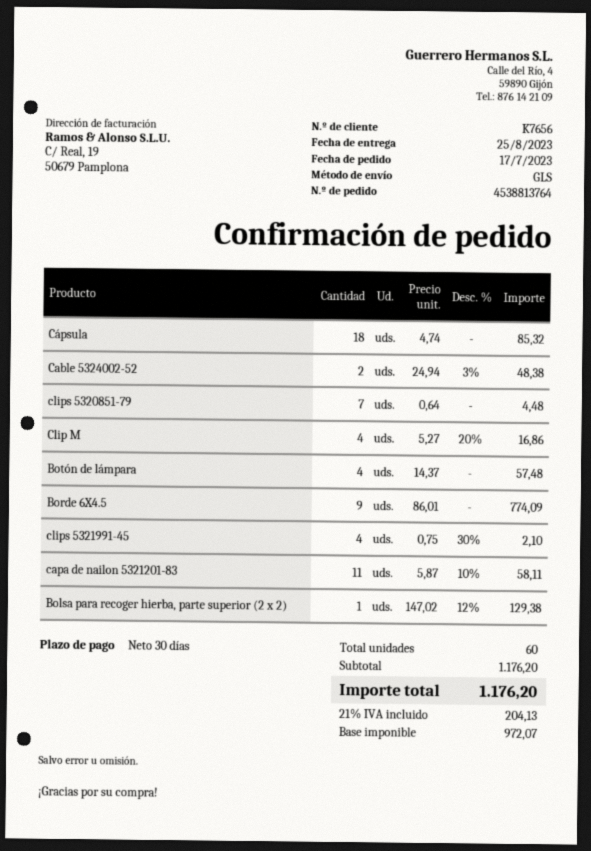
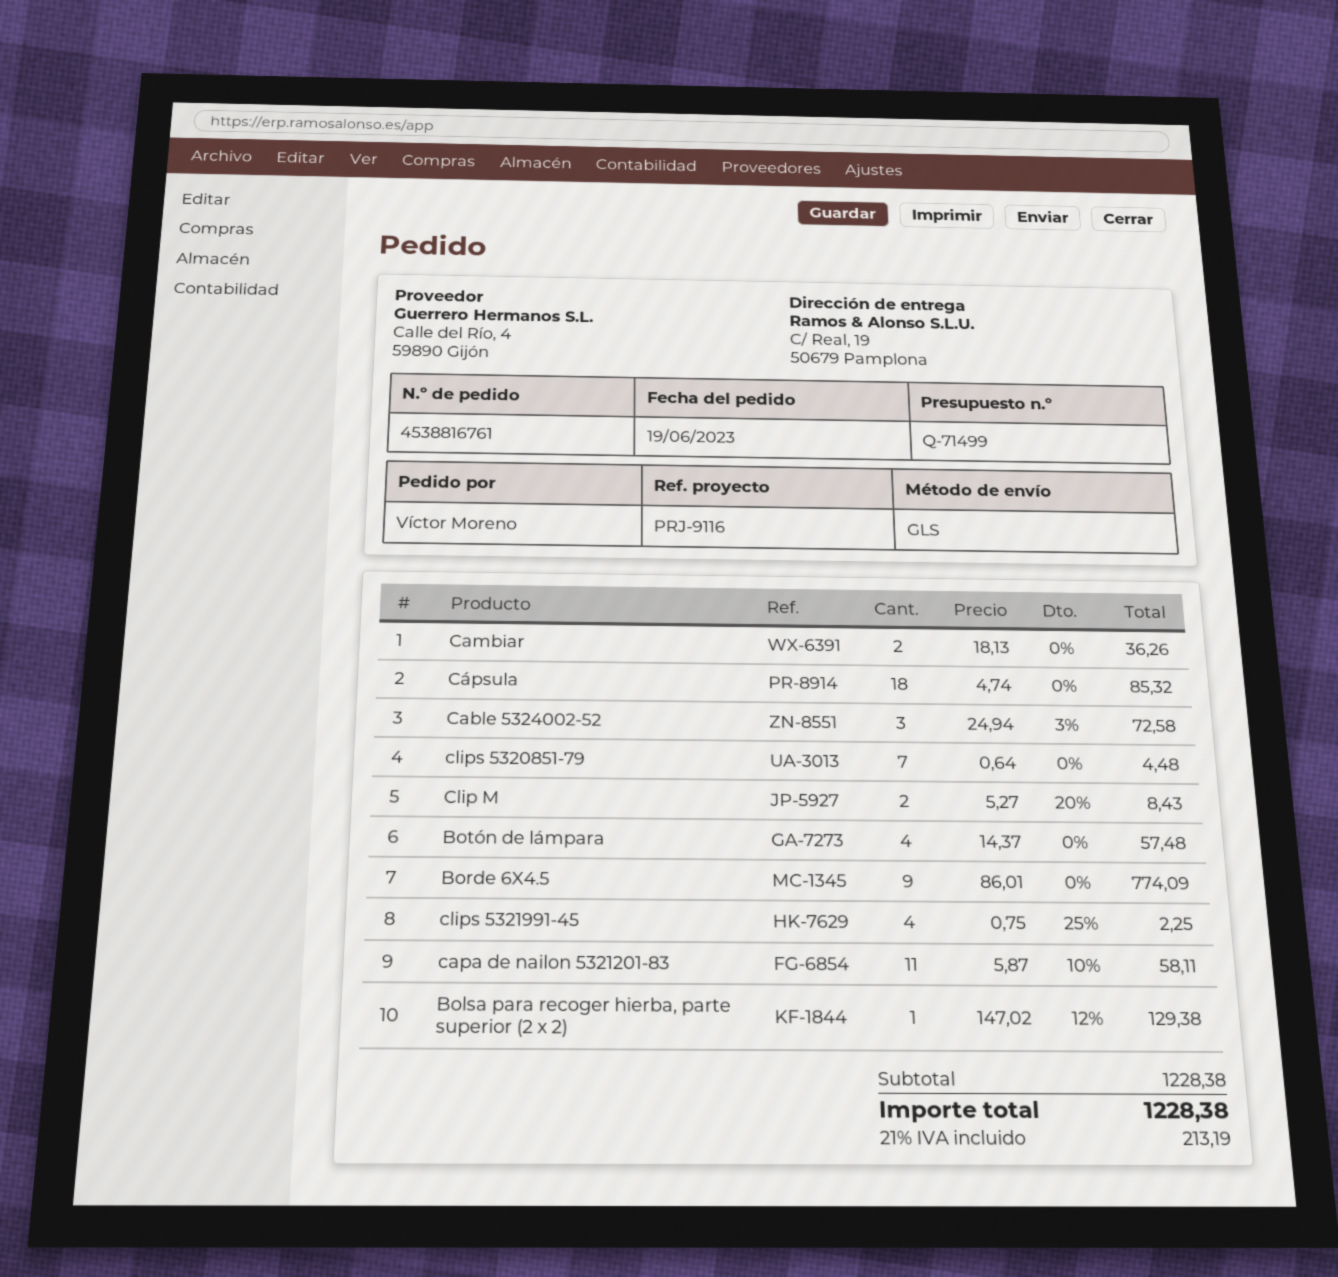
order number: 4538813764 -> 4538816761
order date: 2023-07-17 -> 2023-06-19
Cable 5324002-52: 2 x 24.94 - 3% = 48.38 -> 3 x 24.94 - 3% = 72.58
Clip M: 4 x 5.27 - 20% = 16.86 -> 2 x 5.27 - 20% = 8.43
clips 5321991-45: 4 x 0.75 - 30% = 2.10 -> 4 x 0.75 - 25% = 2.25
Cambiar: none -> 2 x 18.13 = 36.26
subtotal: 1176.20 -> 1228.38
tax: 21% = 204.13 -> 21% = 213.19
total: 1176.20 -> 1228.38

